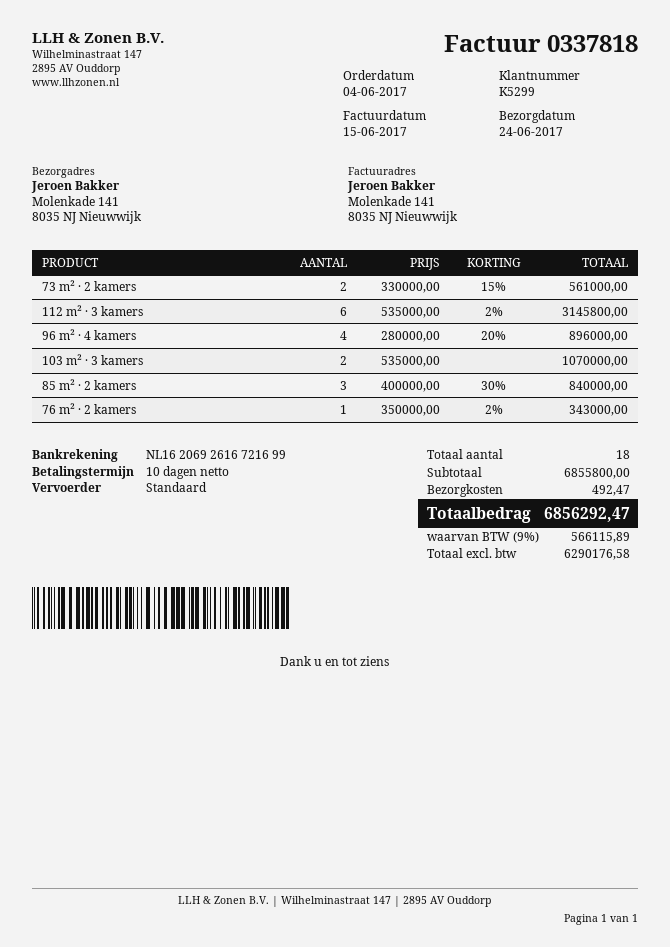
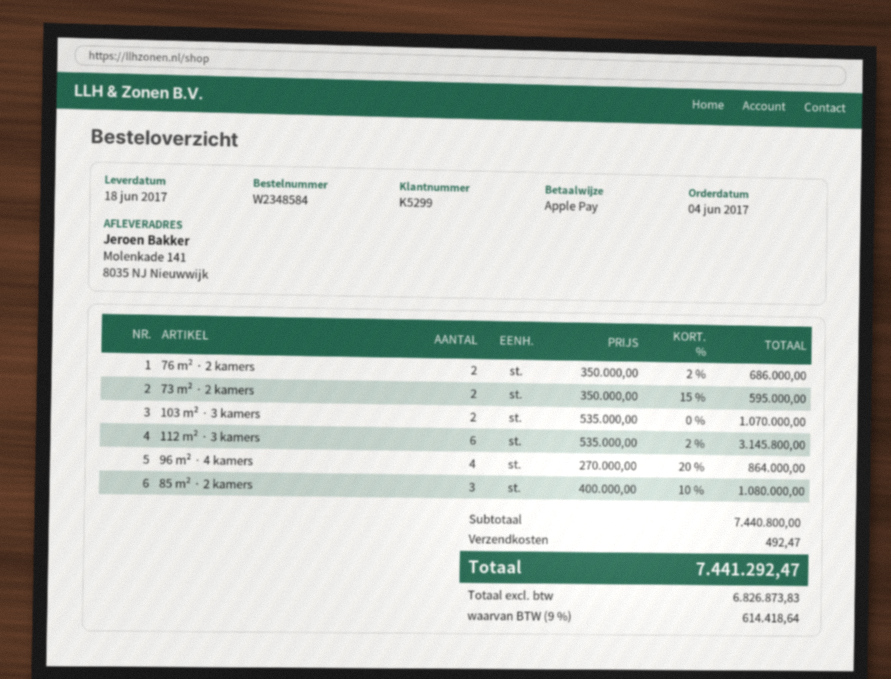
delivery date: 2017-06-24 -> 2017-06-18
73 m² · 2 kamers: 2 x 330000.00 - 15% = 561000.00 -> 2 x 350000.00 - 15% = 595000.00
96 m² · 4 kamers: 4 x 280000.00 - 20% = 896000.00 -> 4 x 270000.00 - 20% = 864000.00
85 m² · 2 kamers: 3 x 400000.00 - 30% = 840000.00 -> 3 x 400000.00 - 10% = 1080000.00
76 m² · 2 kamers: 1 x 350000.00 - 2% = 343000.00 -> 2 x 350000.00 - 2% = 686000.00
subtotal: 6855800.00 -> 7440800.00
net: 6290176.58 -> 6826873.83
tax: 9% = 566115.89 -> 9% = 614418.64
total: 6856292.47 -> 7441292.47

